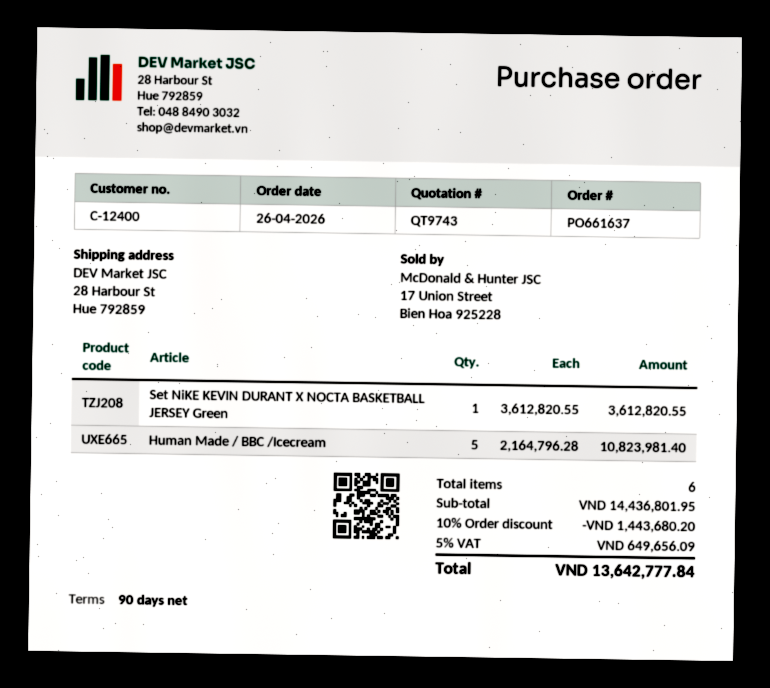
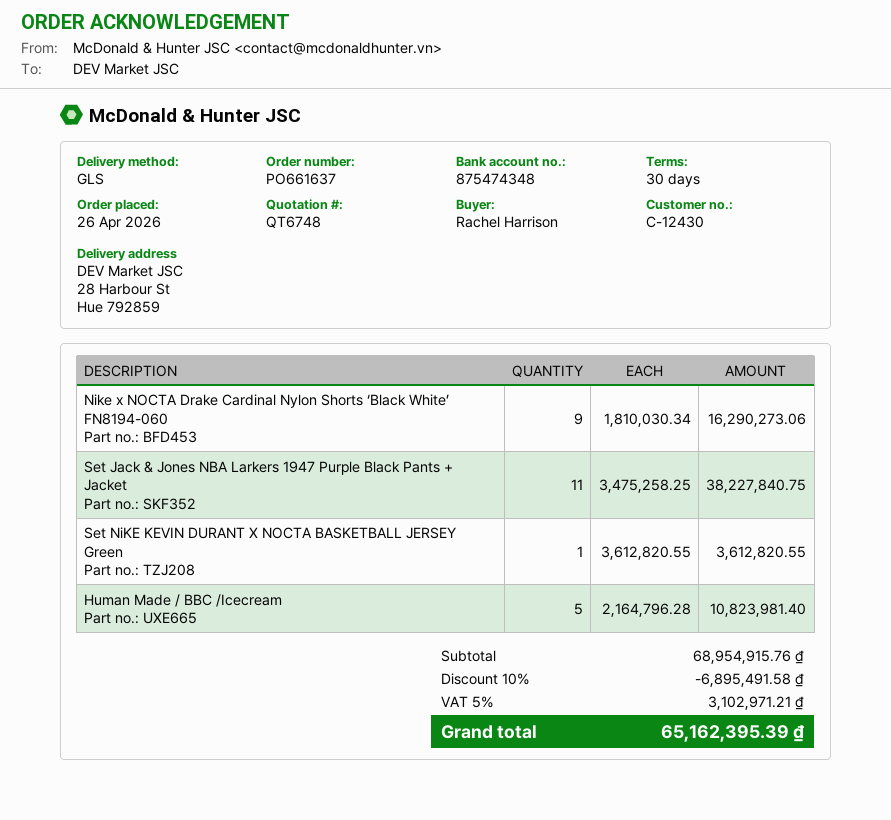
quote number: QT9743 -> QT6748
payment terms: 90 days -> 30 days
customer number: C-12400 -> C-12430
Nike x NOCTA Drake Cardinal Nylon Shorts ‘Black White’ FN8194-060: none -> 9 x 1810030.34 = 16290273.06
Set Jack & Jones NBA Larkers 1947 Purple Black Pants + Jacket: none -> 11 x 3475258.25 = 38227840.75
subtotal: 14436801.95 -> 68954915.76
discount: 10% = 1443680.20 -> 10% = 6895491.58
tax: 5% = 649656.09 -> 5% = 3102971.21
total: 13642777.84 -> 65162395.39

